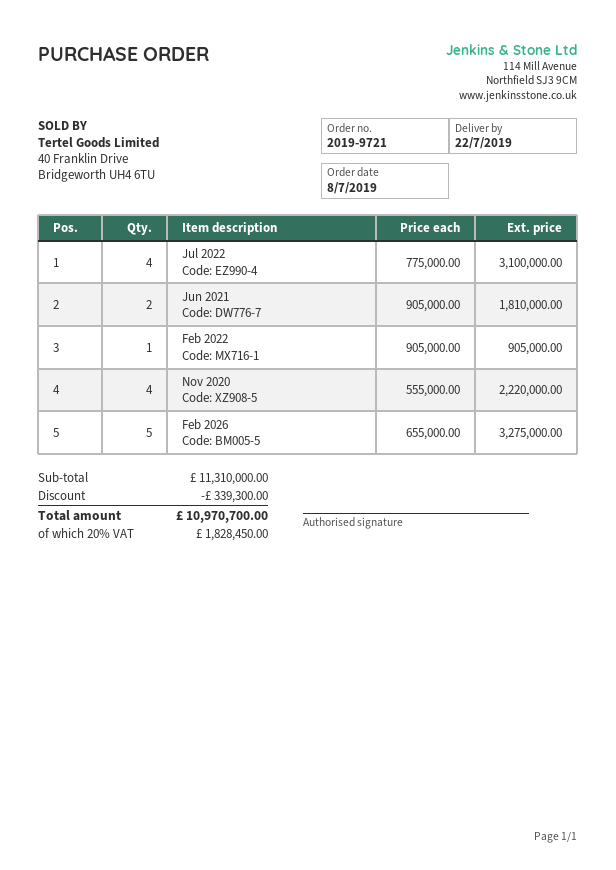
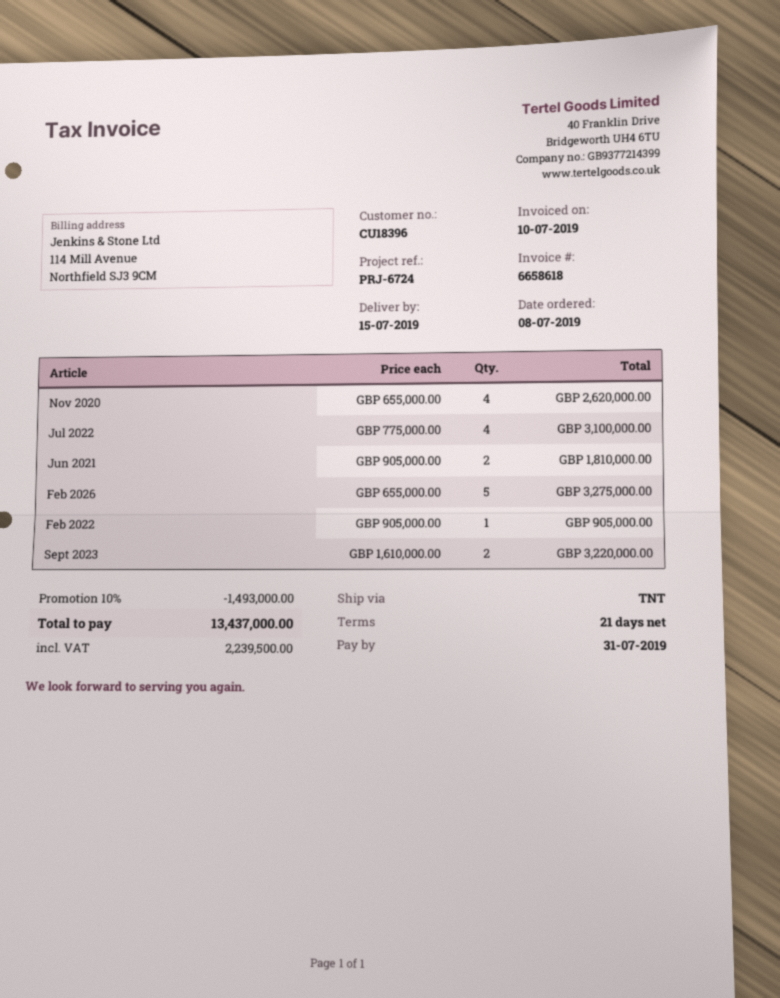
delivery date: 2019-07-22 -> 2019-07-15
Nov 2020: 4 x 555000.00 = 2220000.00 -> 4 x 655000.00 = 2620000.00
Sept 2023: none -> 2 x 1610000.00 = 3220000.00
discount: 339300.00 -> 1493000.00
tax: 1828450.00 -> 2239500.00
total: 10970700.00 -> 13437000.00

